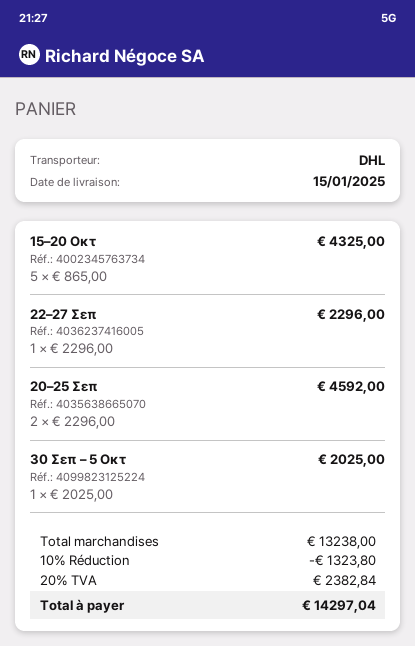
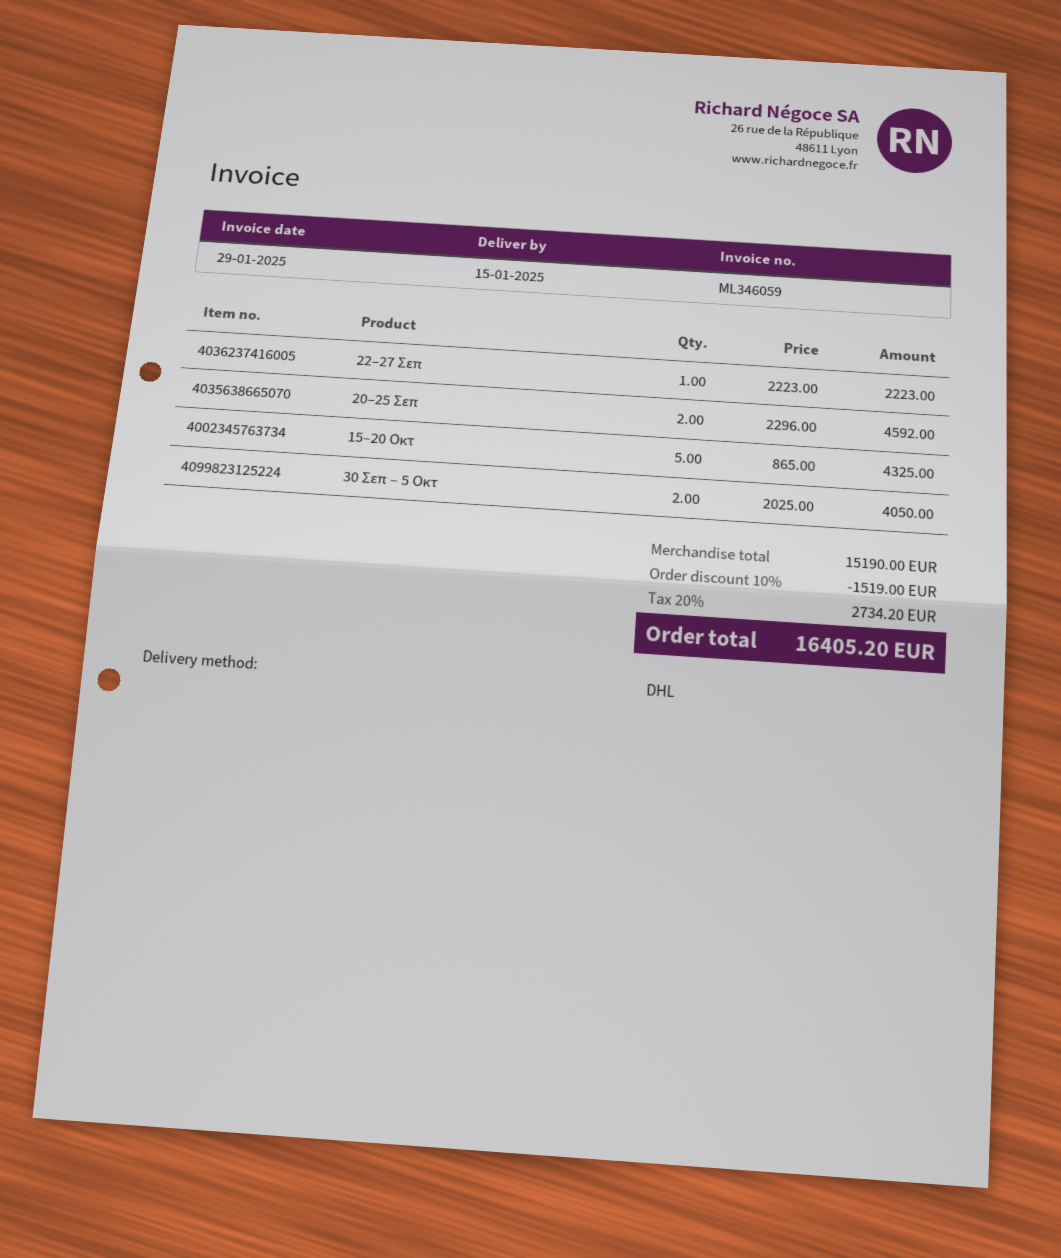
22–27 Σεπ: 1 x 2296.00 = 2296.00 -> 1 x 2223.00 = 2223.00
30 Σεπ – 5 Οκτ: 1 x 2025.00 = 2025.00 -> 2 x 2025.00 = 4050.00
subtotal: 13238.00 -> 15190.00
discount: 10% = 1323.80 -> 10% = 1519.00
tax: 20% = 2382.84 -> 20% = 2734.20
total: 14297.04 -> 16405.20

